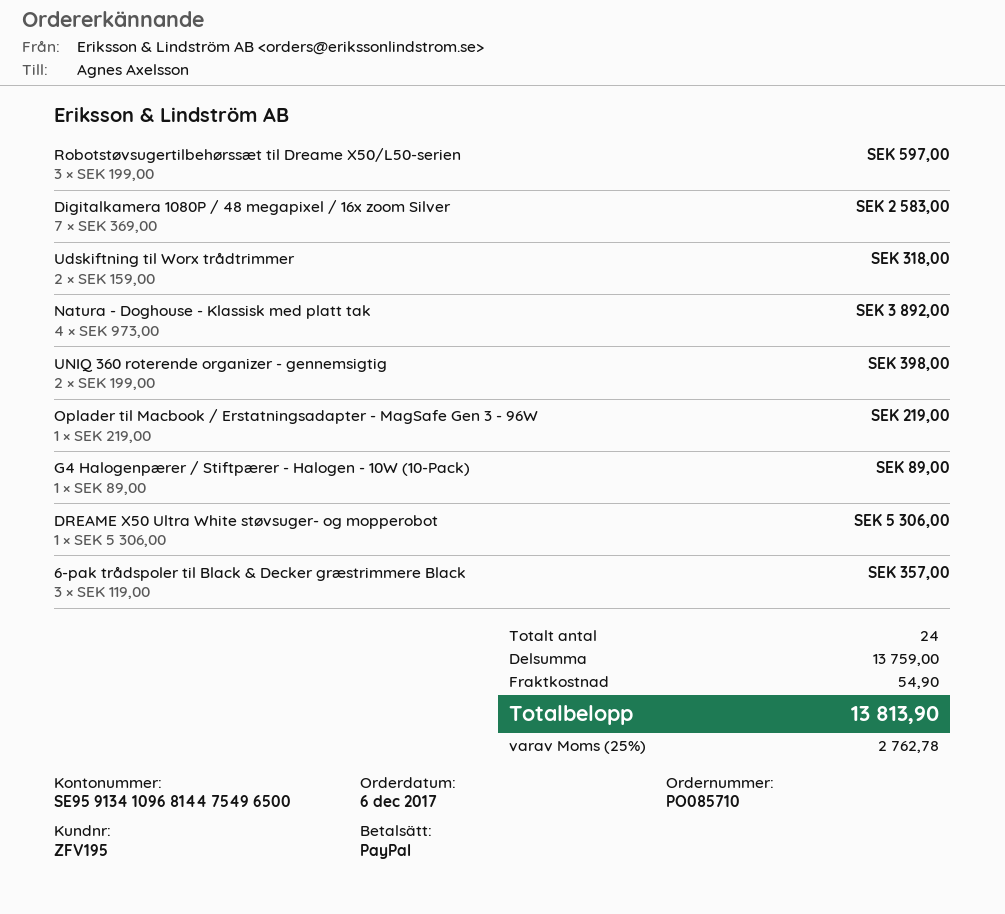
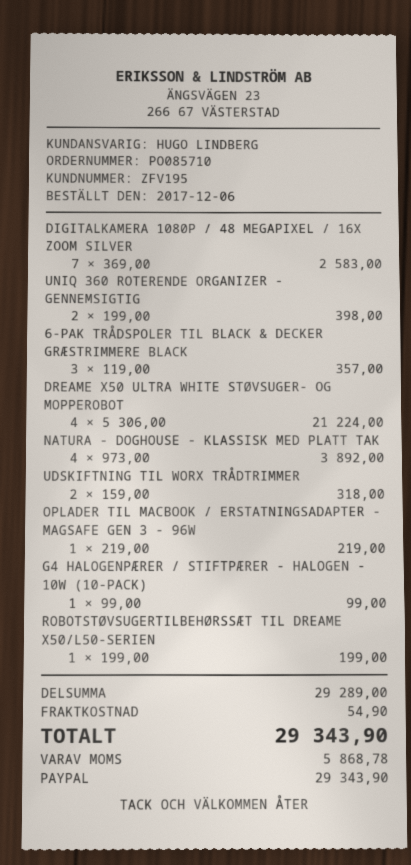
Robotstøvsugertilbehørssæt til Dreame X50/L50-serien: 3 x 199.00 = 597.00 -> 1 x 199.00 = 199.00
G4 Halogenpærer / Stiftpærer - Halogen - 10W (10-Pack): 1 x 89.00 = 89.00 -> 1 x 99.00 = 99.00
DREAME X50 Ultra White støvsuger- og mopperobot: 1 x 5306.00 = 5306.00 -> 4 x 5306.00 = 21224.00
subtotal: 13759.00 -> 29289.00
tax: 2762.78 -> 5868.78
total: 13813.90 -> 29343.90

